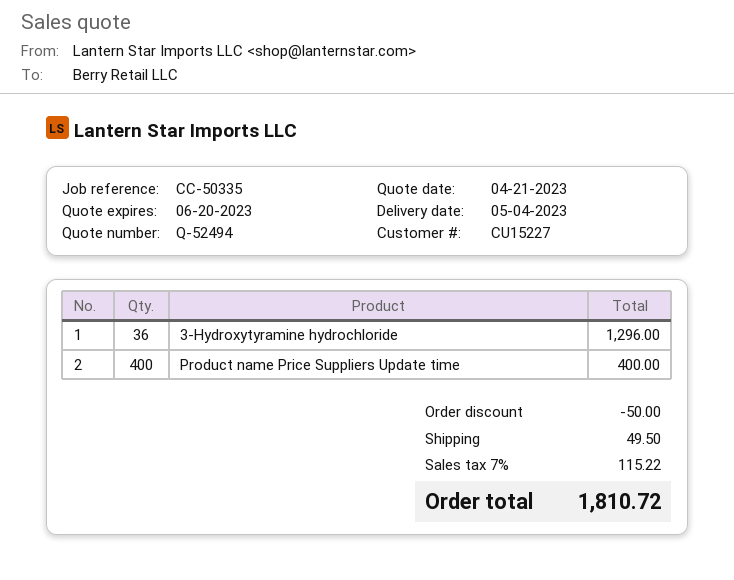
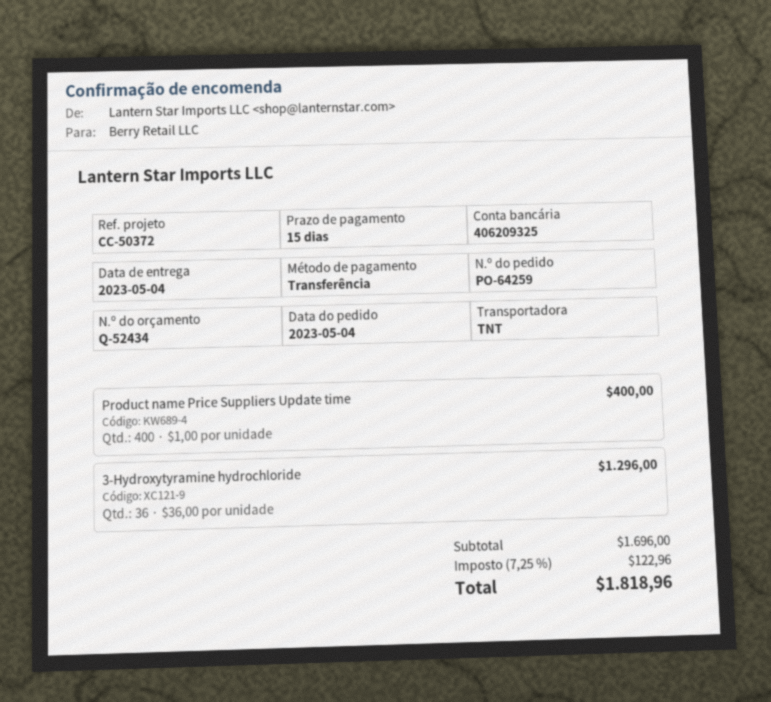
quote number: Q-52494 -> Q-52434
reference: CC-50335 -> CC-50372
discount: 50.00 -> none
shipping: 49.50 -> none
tax: 7% = 115.22 -> 7.25% = 122.96
total: 1810.72 -> 1818.96

